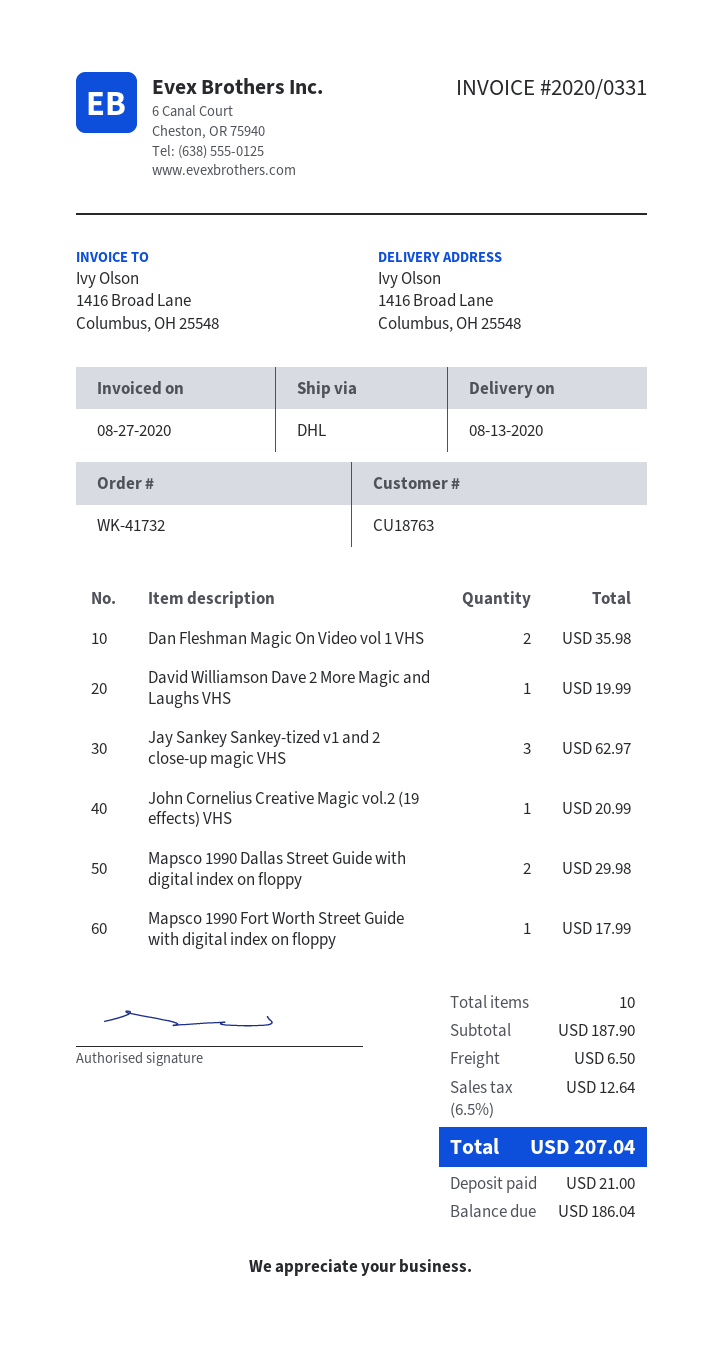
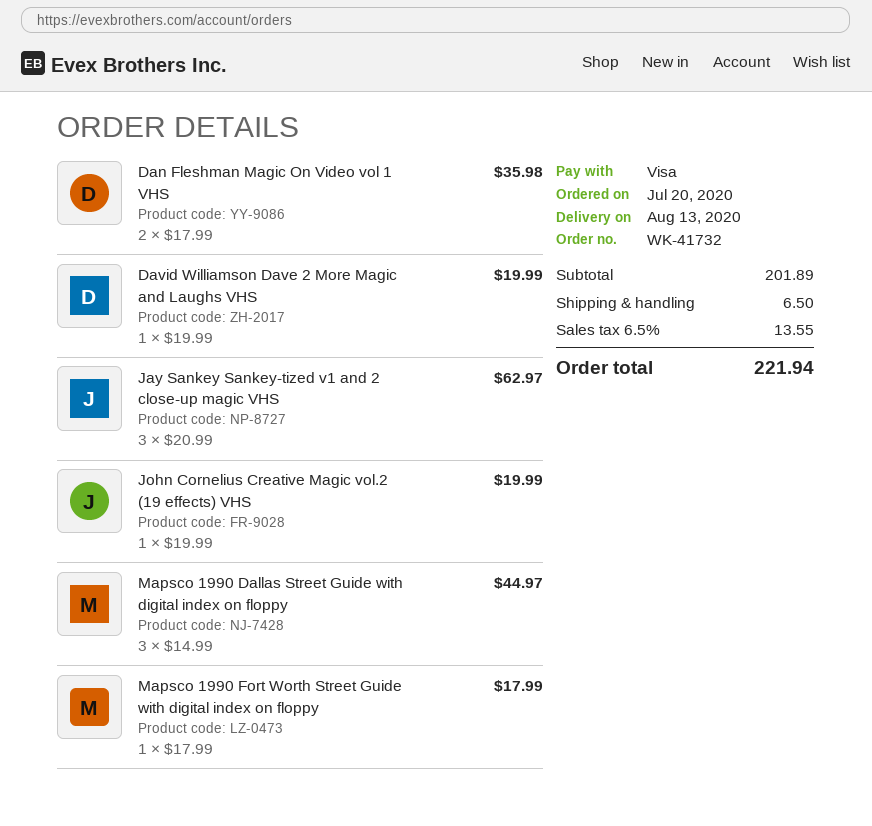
John Cornelius Creative Magic vol.2 (19 effects) VHS: 1 for 20.99 -> 1 for 19.99
Mapsco 1990 Dallas Street Guide with digital index on floppy: 2 for 29.98 -> 3 for 44.97
subtotal: 187.90 -> 201.89
tax: 6.5% = 12.64 -> 6.5% = 13.55
total: 207.04 -> 221.94

